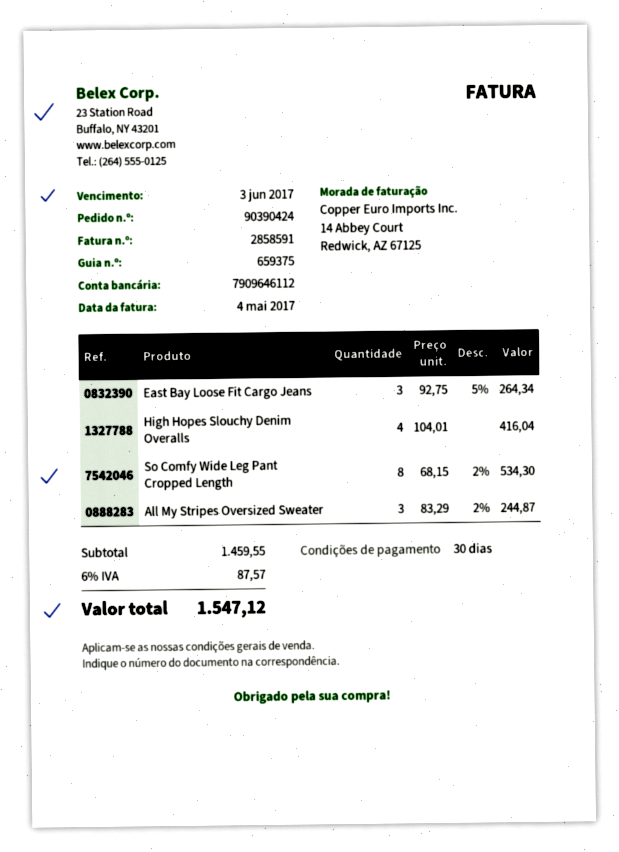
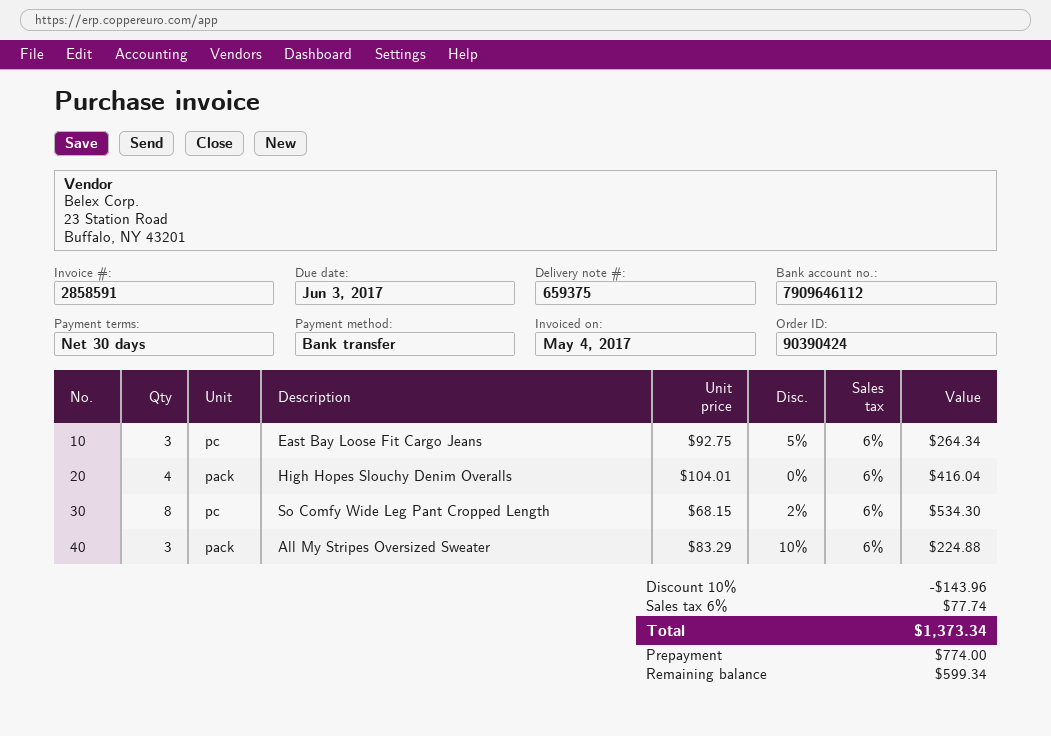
All My Stripes Oversized Sweater: 3 x 83.29 - 2% = 244.87 -> 3 x 83.29 - 10% = 224.88
discount: none -> 10% = 143.96
tax: 6% = 87.57 -> 6% = 77.74
total: 1547.12 -> 1373.34

